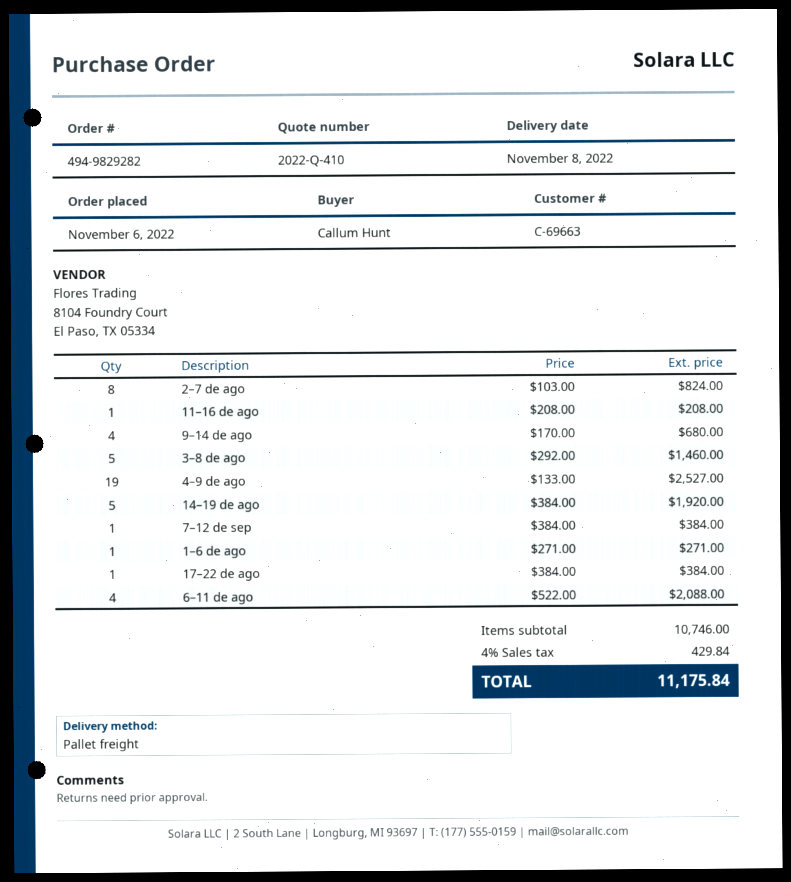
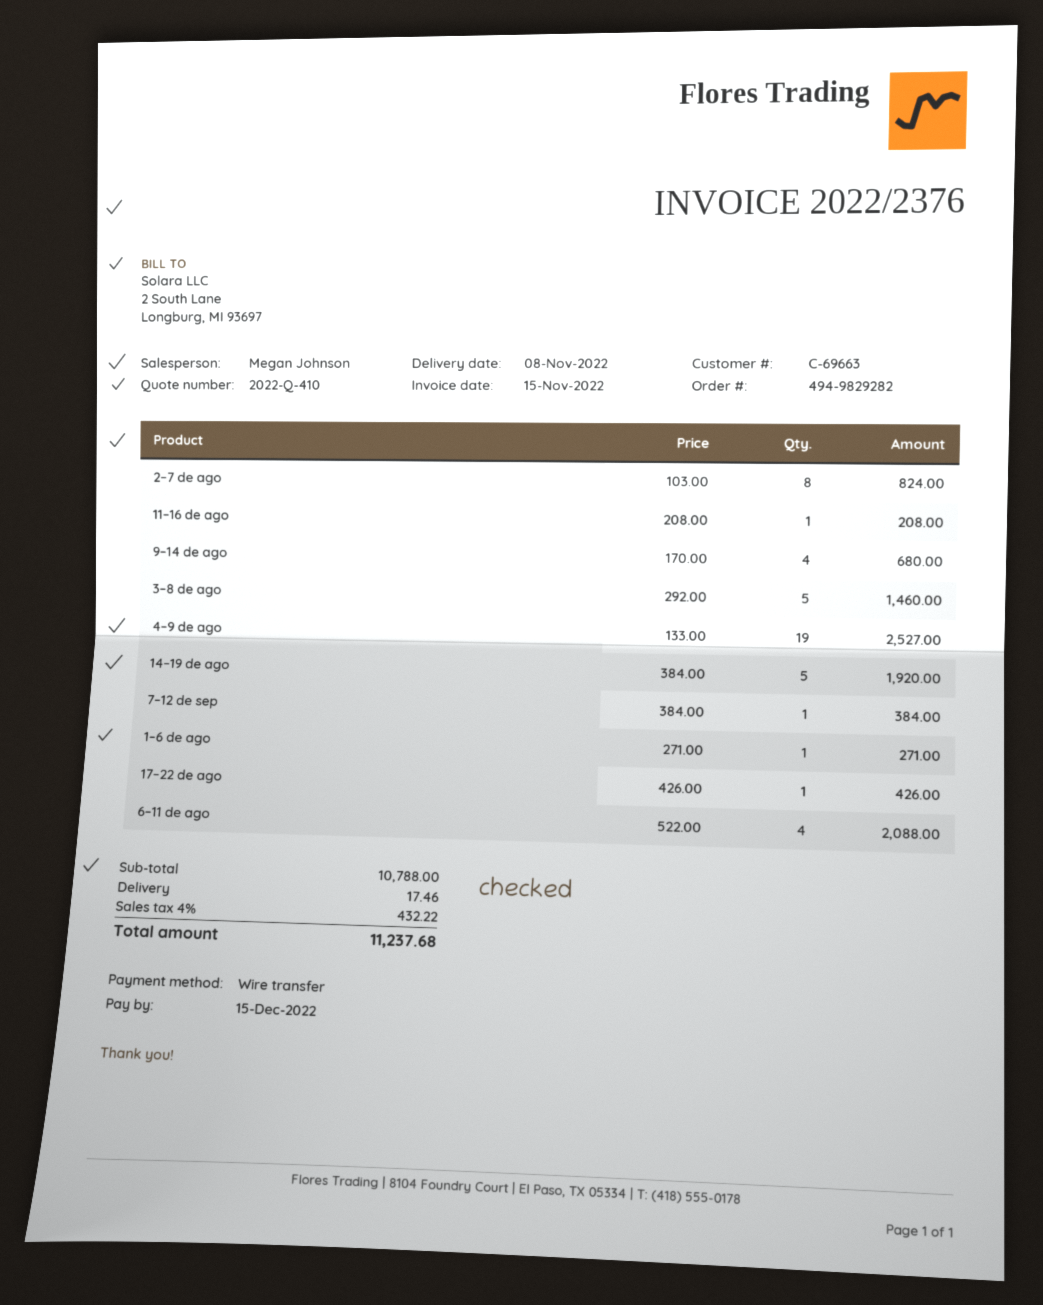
17–22 de ago: 1 x 384.00 = 384.00 -> 1 x 426.00 = 426.00
subtotal: 10746.00 -> 10788.00
shipping: none -> 17.46
tax: 4% = 429.84 -> 4% = 432.22
total: 11175.84 -> 11237.68

